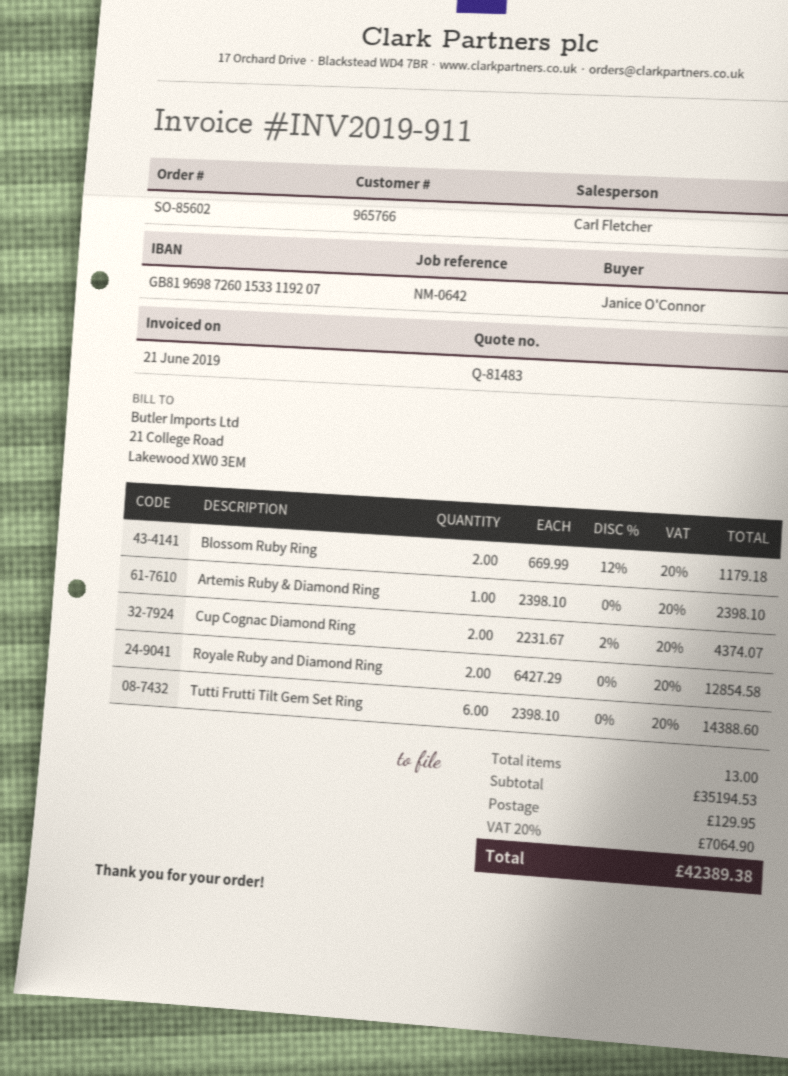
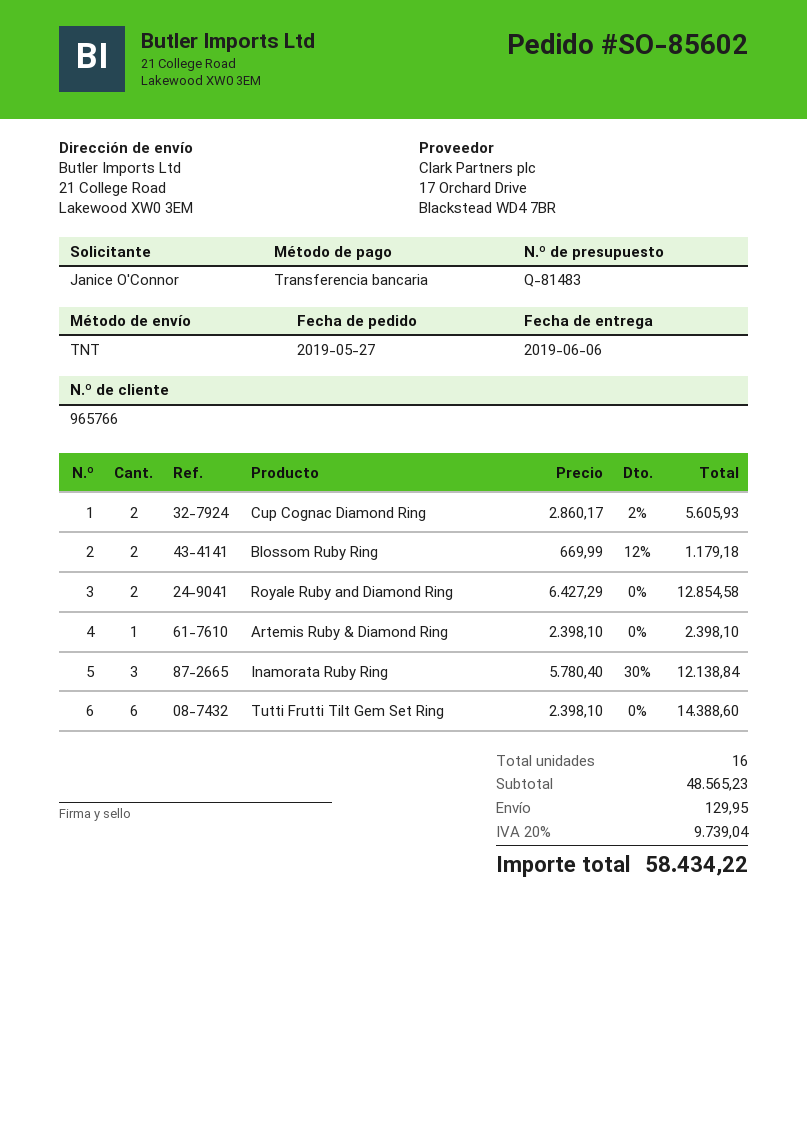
Cup Cognac Diamond Ring: 2 x 2231.67 - 2% = 4374.07 -> 2 x 2860.17 - 2% = 5605.93
Inamorata Ruby Ring: none -> 3 x 5780.40 - 30% = 12138.84
total quantity: 13 -> 16
subtotal: 35194.53 -> 48565.23
tax: 20% = 7064.90 -> 20% = 9739.04
total: 42389.38 -> 58434.22

